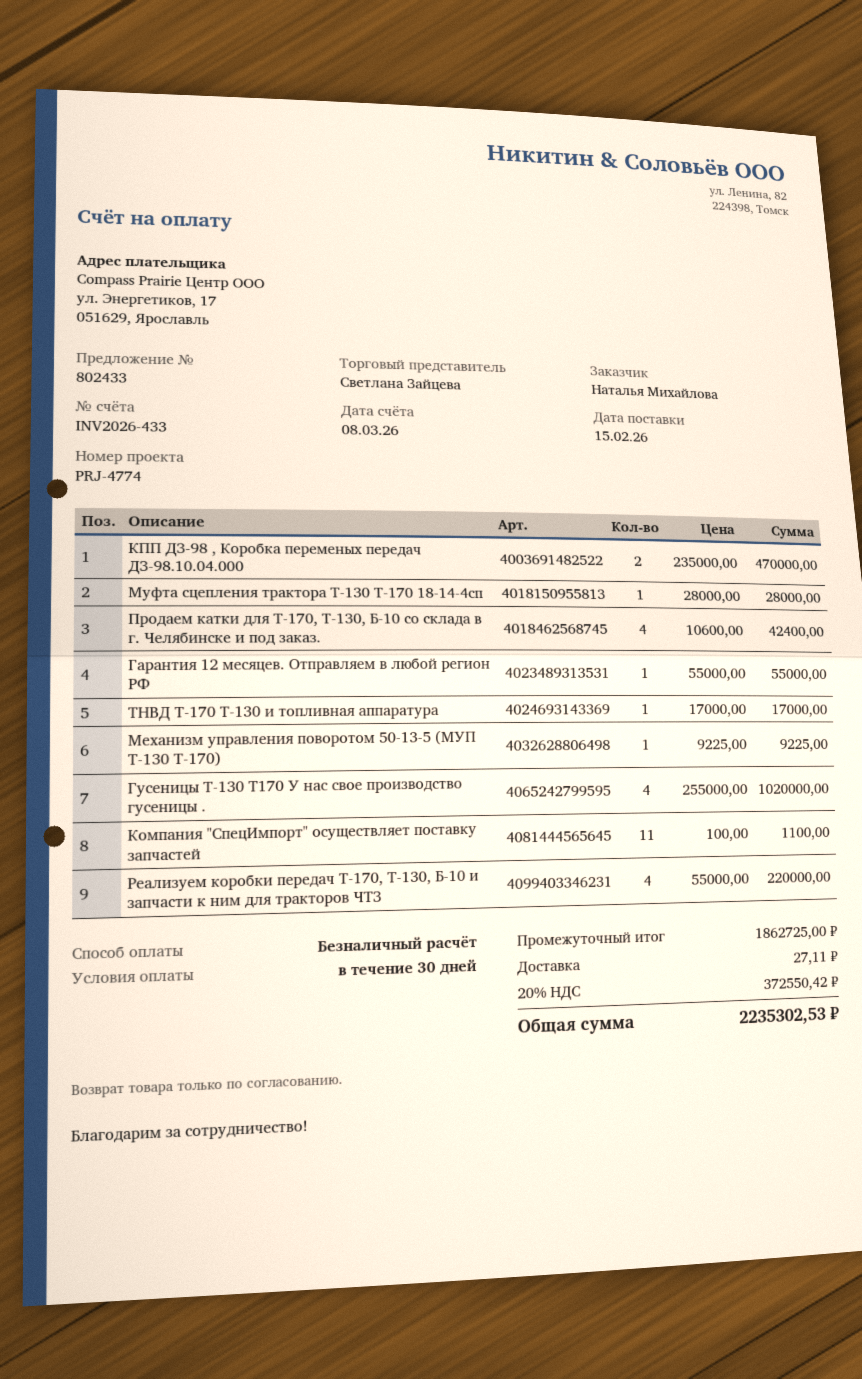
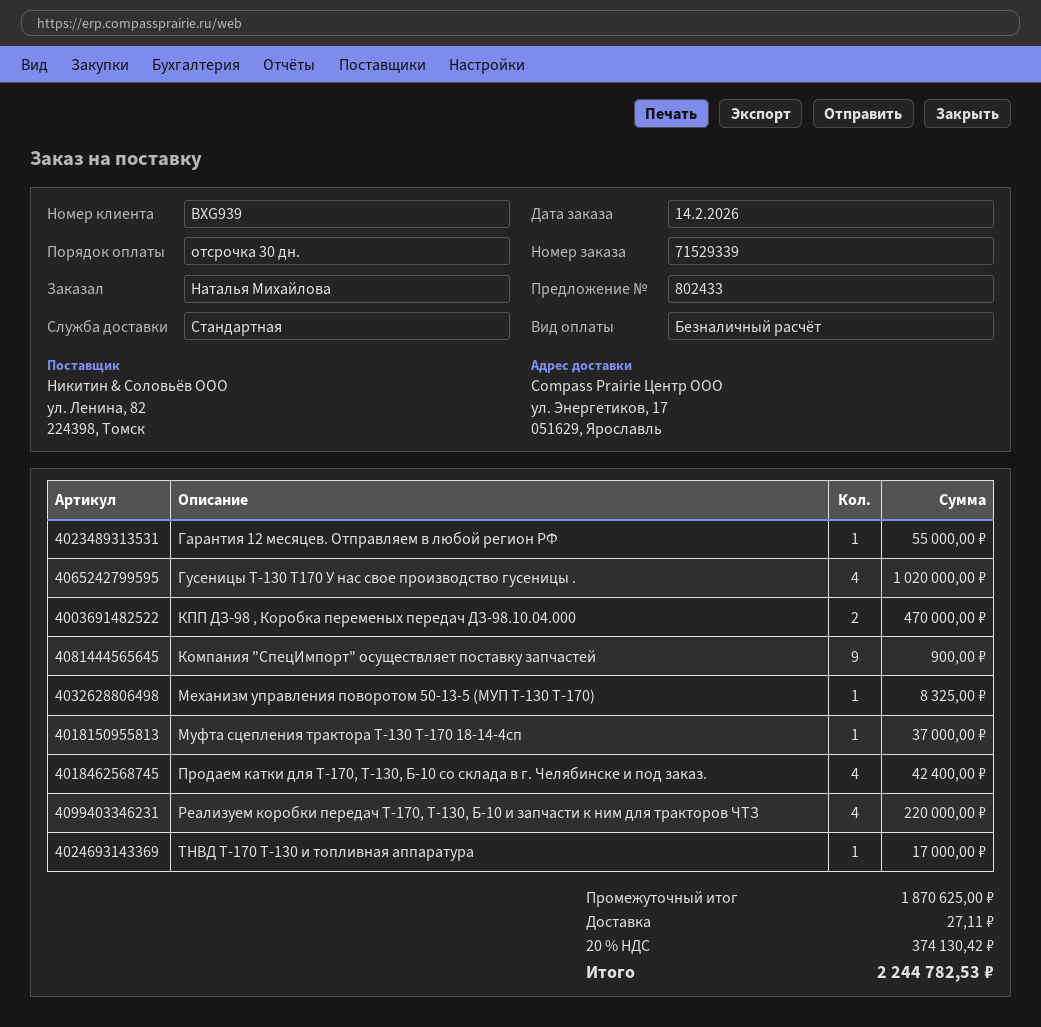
Муфта сцепления трактора Т-130 Т-170 18-14-4сп: 1 for 28000.00 -> 1 for 37000.00
Механизм управления поворотом 50-13-5 (МУП Т-130 Т-170): 1 for 9225.00 -> 1 for 8325.00
Компания "СпецИмпорт" осуществляет поставку запчастей: 11 for 1100.00 -> 9 for 900.00
subtotal: 1862725.00 -> 1870625.00
tax: 20% = 372550.42 -> 20% = 374130.42
total: 2235302.53 -> 2244782.53

